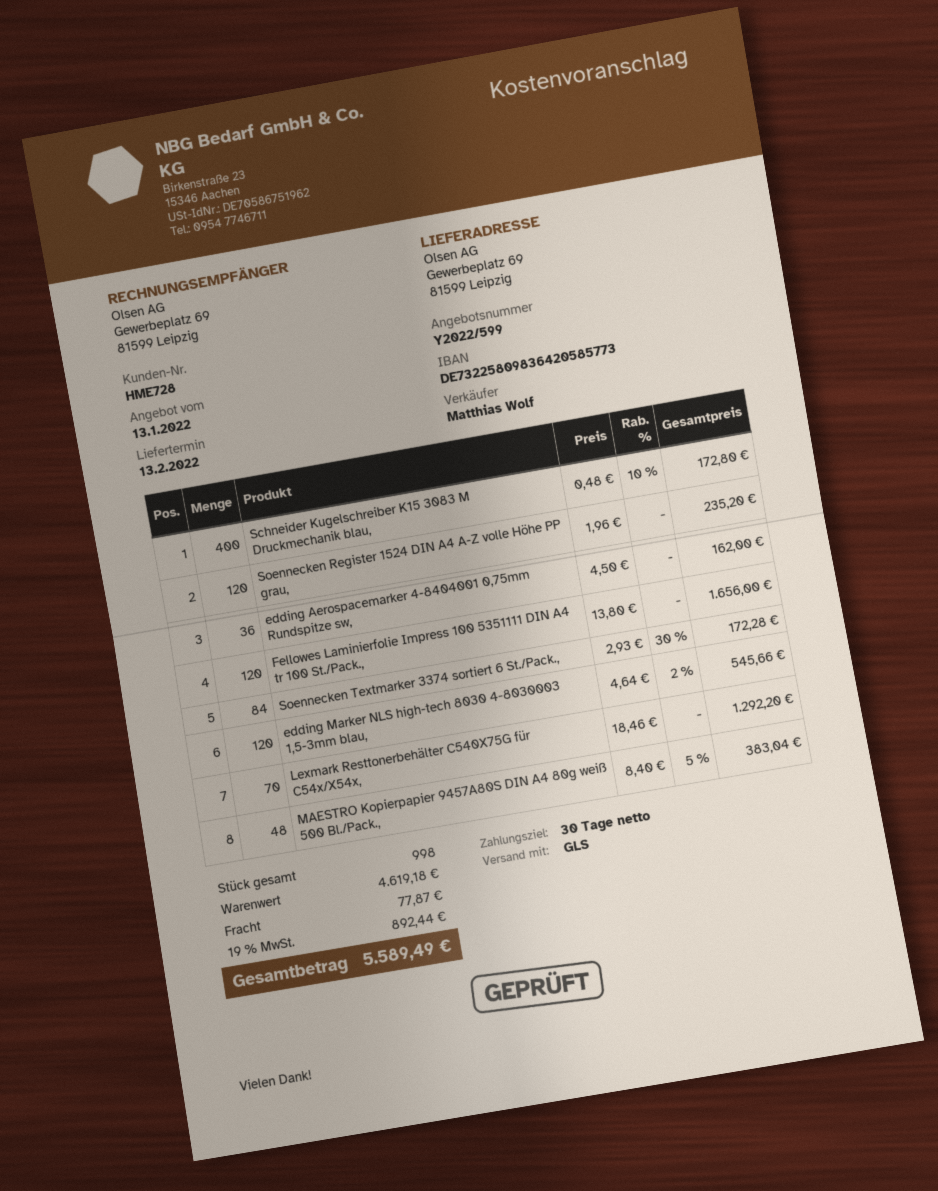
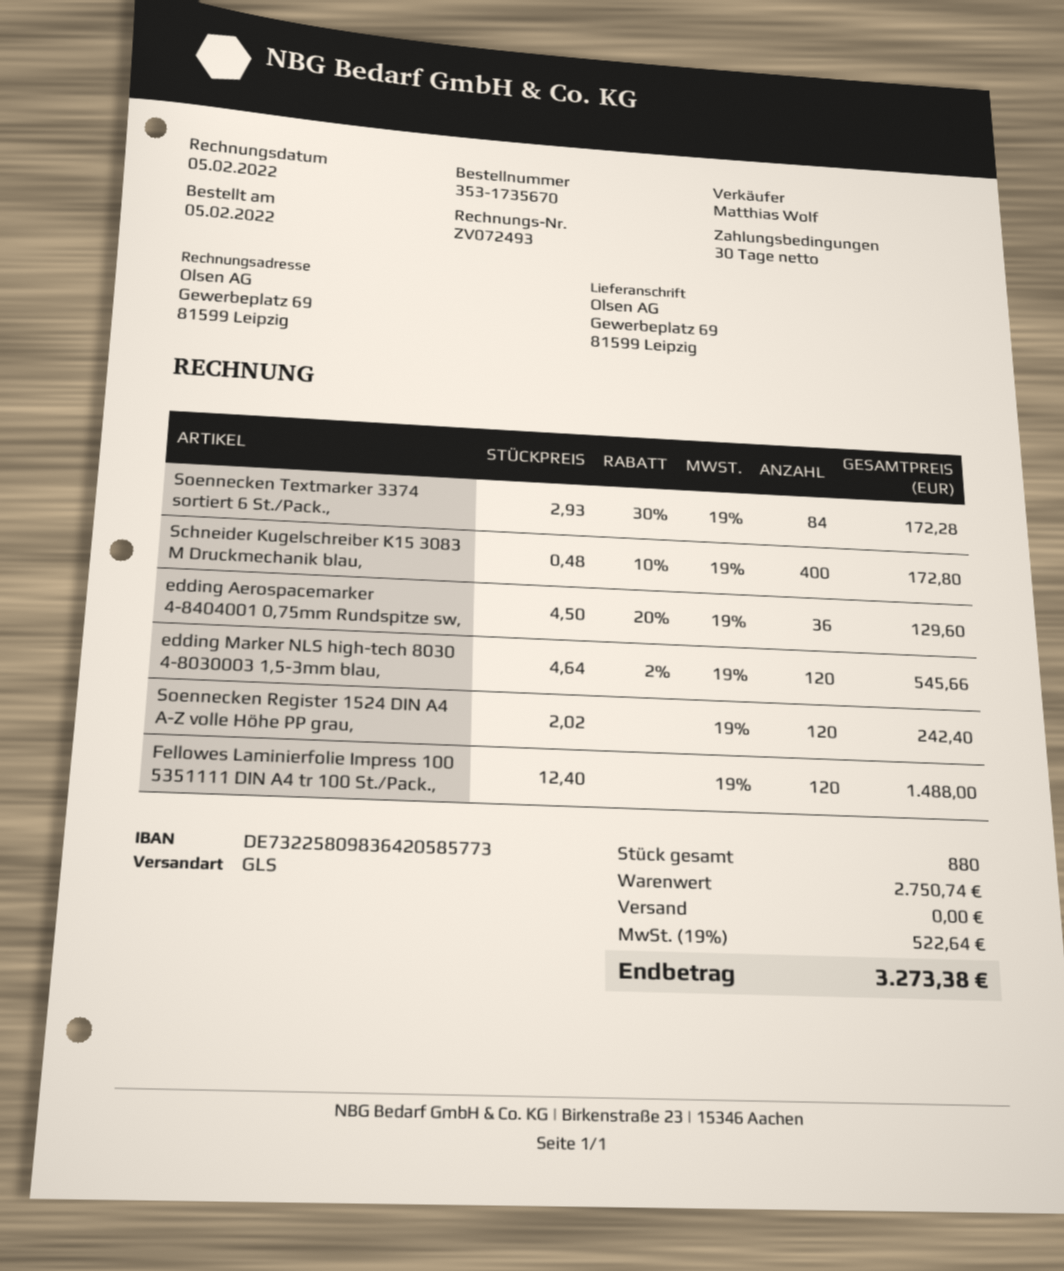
Soennecken Register 1524 DIN A4 A-Z volle Höhe PP grau,: 120 x 1.96 = 235.20 -> 120 x 2.02 = 242.40
edding Aerospacemarker 4-8404001 0,75mm Rundspitze sw,: 36 x 4.50 = 162.00 -> 36 x 4.50 - 20% = 129.60
Fellowes Laminierfolie Impress 100 5351111 DIN A4 tr 100 St./Pack.,: 120 x 13.80 = 1656.00 -> 120 x 12.40 = 1488.00
Lexmark Resttonerbehälter C540X75G für C54x/X54x,: 70 x 18.46 = 1292.20 -> none
MAESTRO Kopierpapier 9457A80S DIN A4 80g weiß 500 Bl./Pack.,: 48 x 8.40 - 5% = 383.04 -> none
total quantity: 998 -> 880
subtotal: 4619.18 -> 2750.74
shipping: 77.87 -> 0.00
tax: 19% = 892.44 -> 19% = 522.64
total: 5589.49 -> 3273.38

